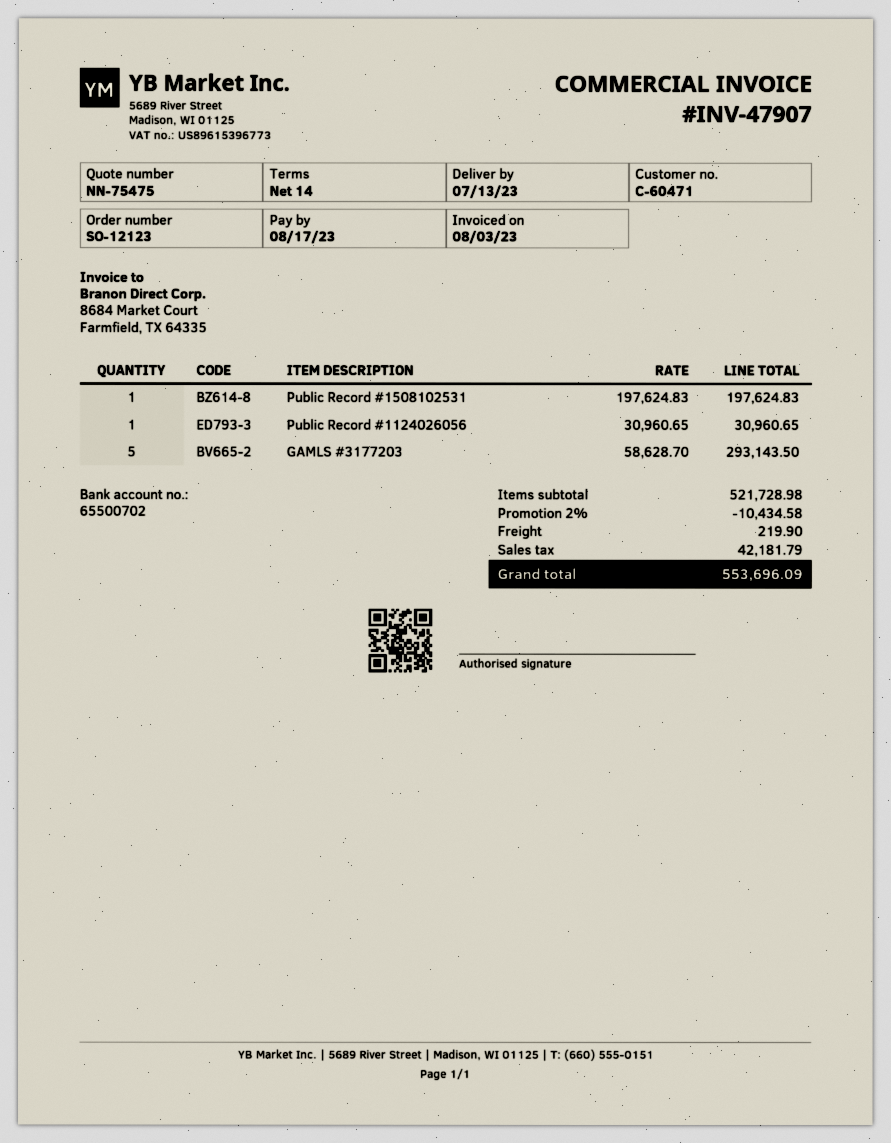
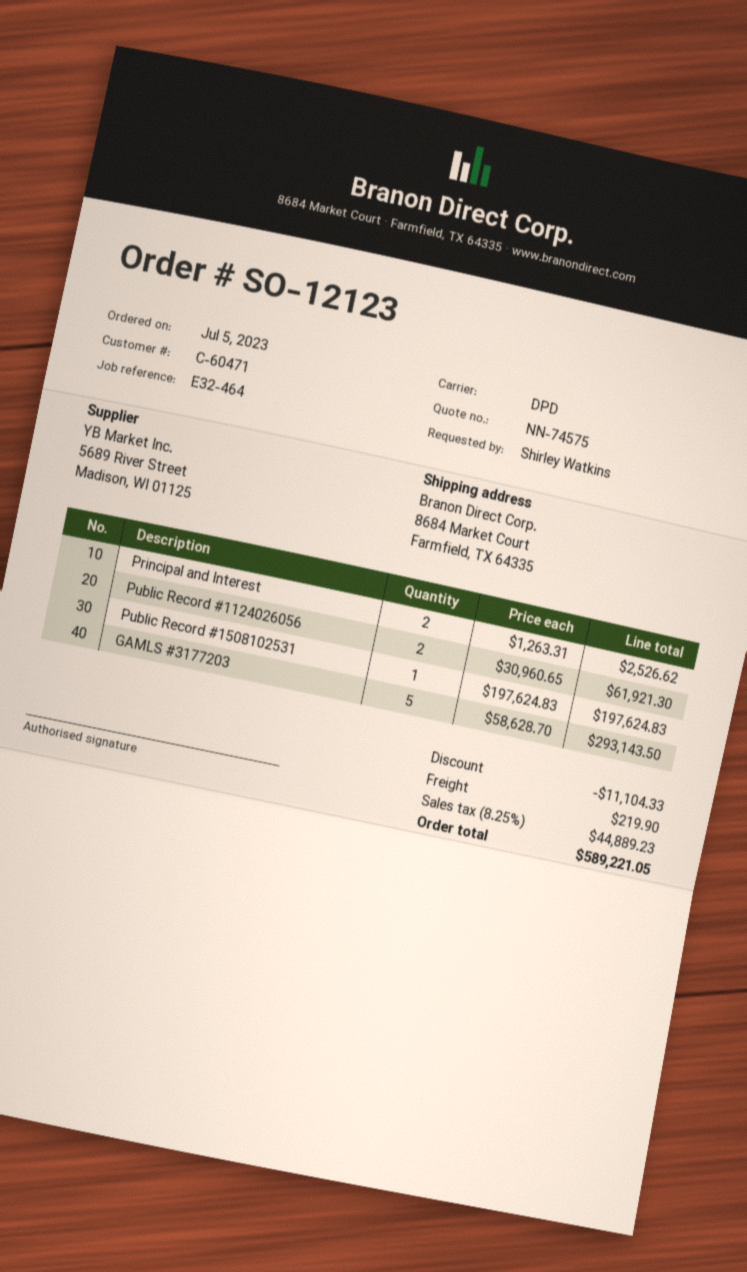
quote number: NN-75475 -> NN-74575
Public Record #1124026056: 1 x 30960.65 = 30960.65 -> 2 x 30960.65 = 61921.30
Principal and Interest: none -> 2 x 1263.31 = 2526.62
discount: 10434.58 -> 11104.33
tax: 42181.79 -> 44889.23
total: 553696.09 -> 589221.05

